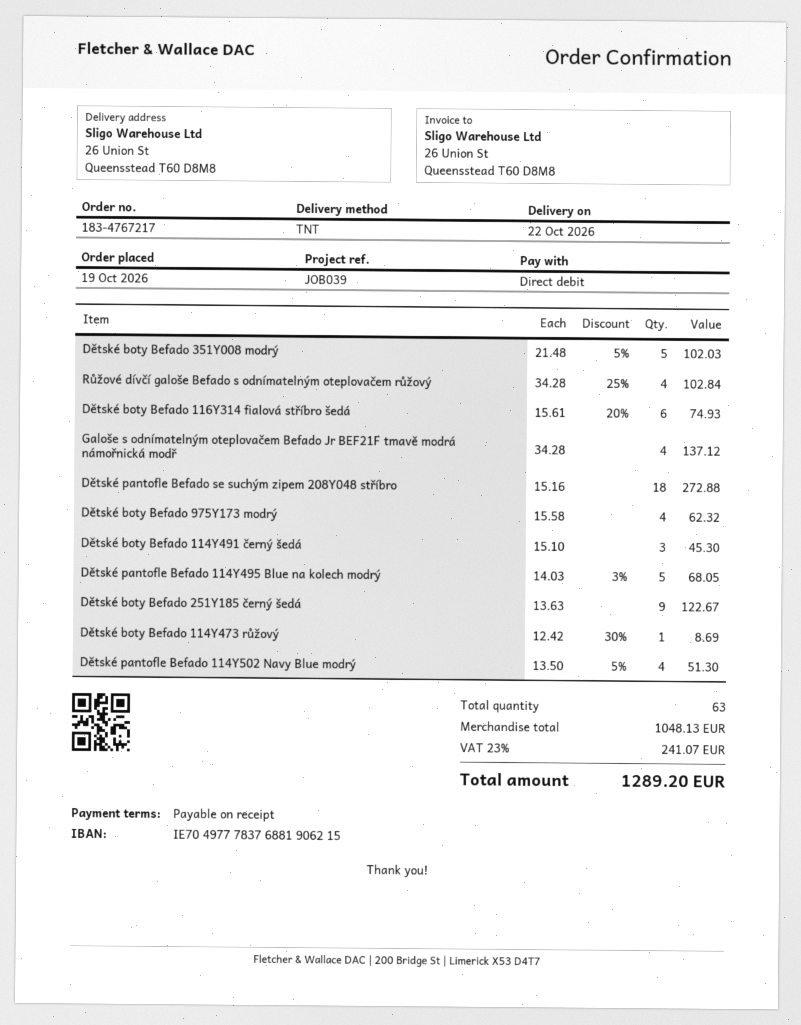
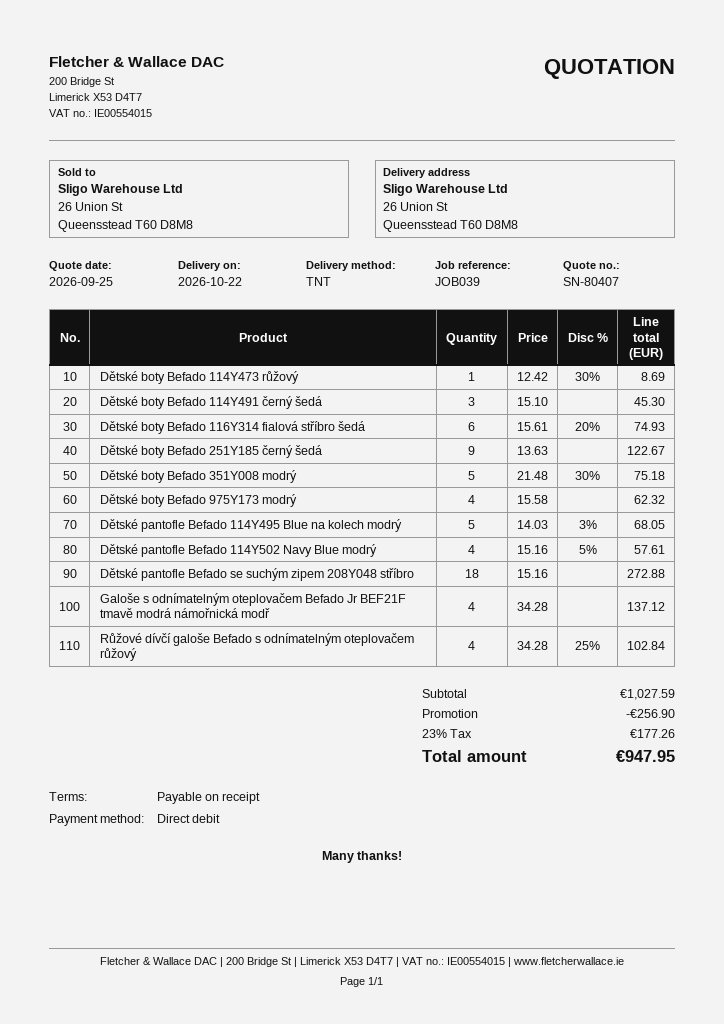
Dětské boty Befado 351Y008 modrý: 5 x 21.48 - 5% = 102.03 -> 5 x 21.48 - 30% = 75.18
Dětské pantofle Befado 114Y502 Navy Blue modrý: 4 x 13.50 - 5% = 51.30 -> 4 x 15.16 - 5% = 57.61
subtotal: 1048.13 -> 1027.59
discount: none -> 256.90
tax: 23% = 241.07 -> 23% = 177.26
total: 1289.20 -> 947.95

